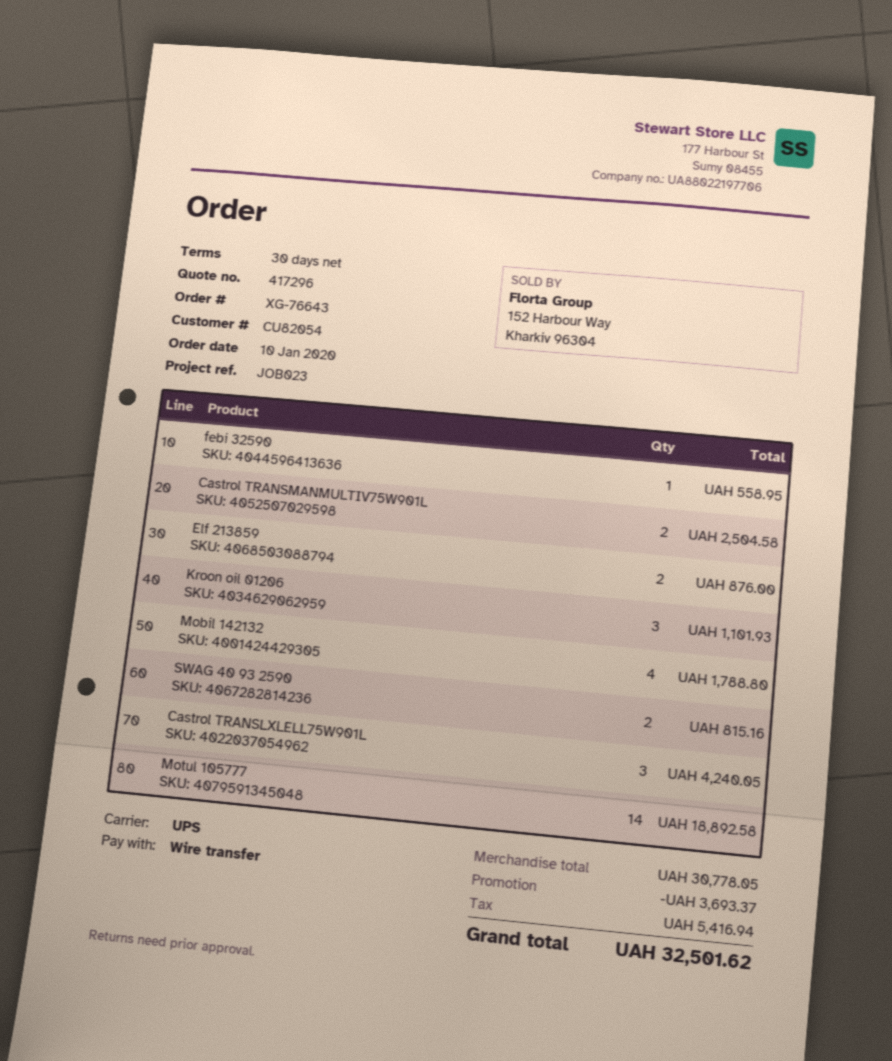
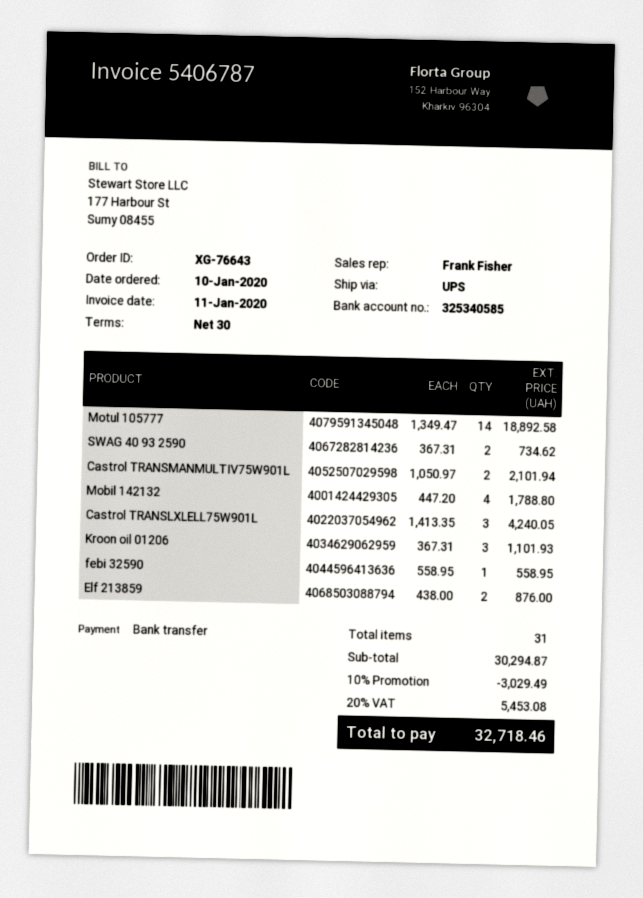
Castrol TRANSMANMULTIV75W901L: 2 for 2504.58 -> 2 for 2101.94
SWAG 40 93 2590: 2 for 815.16 -> 2 for 734.62
subtotal: 30778.05 -> 30294.87
discount: 3693.37 -> 3029.49
tax: 5416.94 -> 5453.08
total: 32501.62 -> 32718.46

